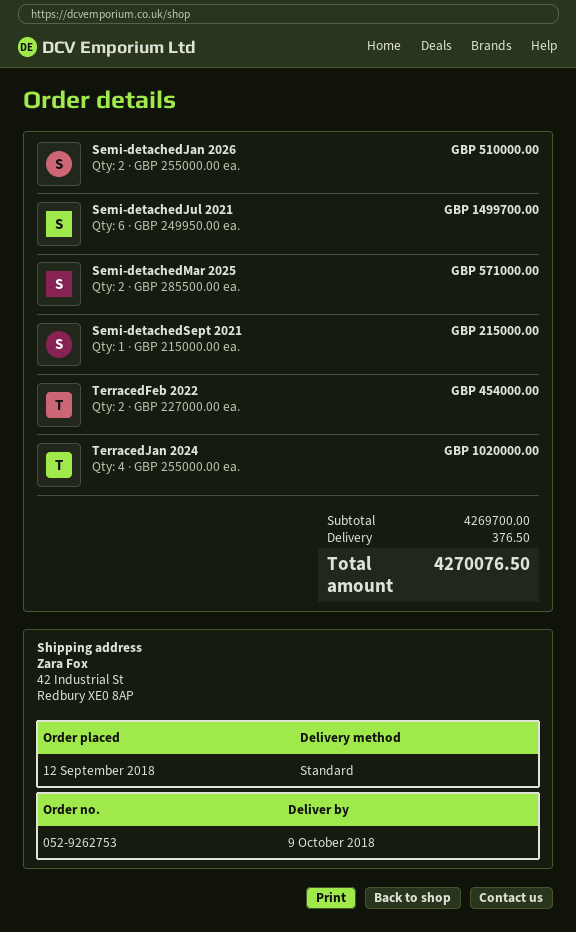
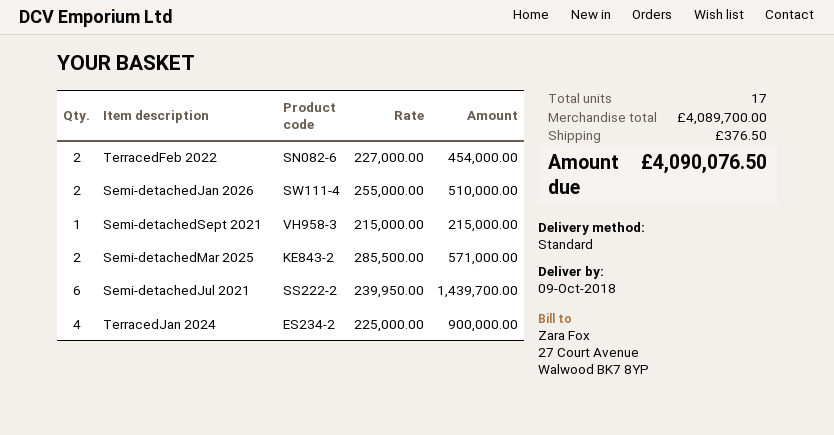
Semi-detachedJul 2021: 6 x 249950.00 = 1499700.00 -> 6 x 239950.00 = 1439700.00
TerracedJan 2024: 4 x 255000.00 = 1020000.00 -> 4 x 225000.00 = 900000.00
subtotal: 4269700.00 -> 4089700.00
total: 4270076.50 -> 4090076.50

